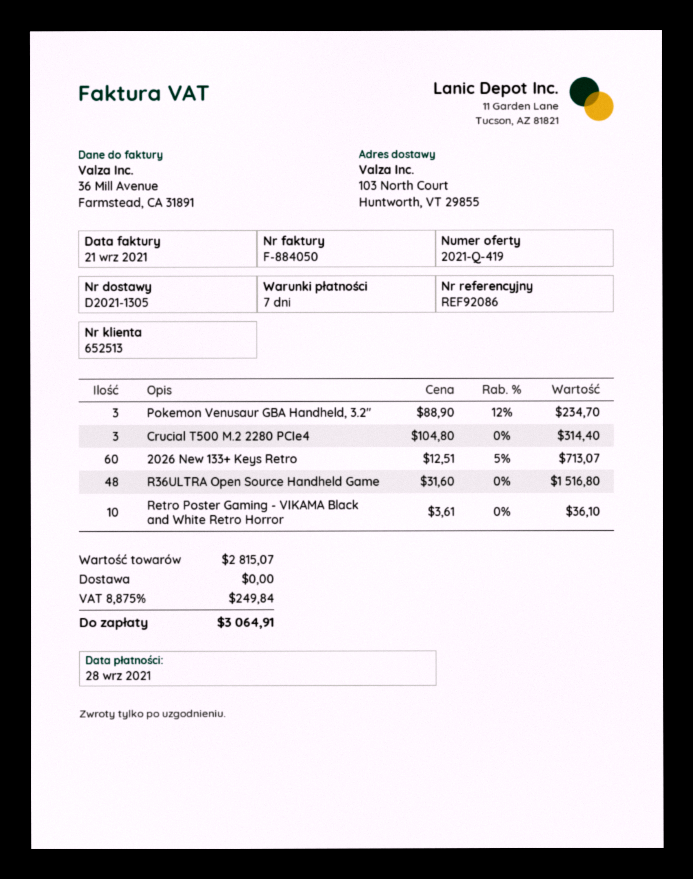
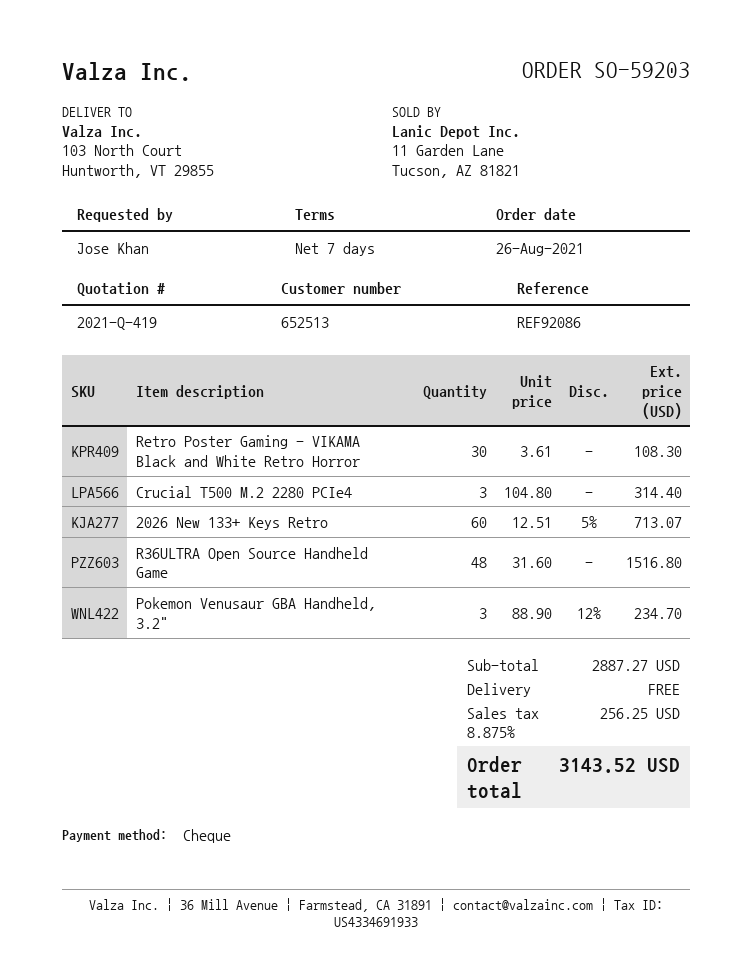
Retro Poster Gaming - VIKAMA Black and White Retro Horror: 10 x 3.61 = 36.10 -> 30 x 3.61 = 108.30
subtotal: 2815.07 -> 2887.27
tax: 8.875% = 249.84 -> 8.875% = 256.25
total: 3064.91 -> 3143.52

